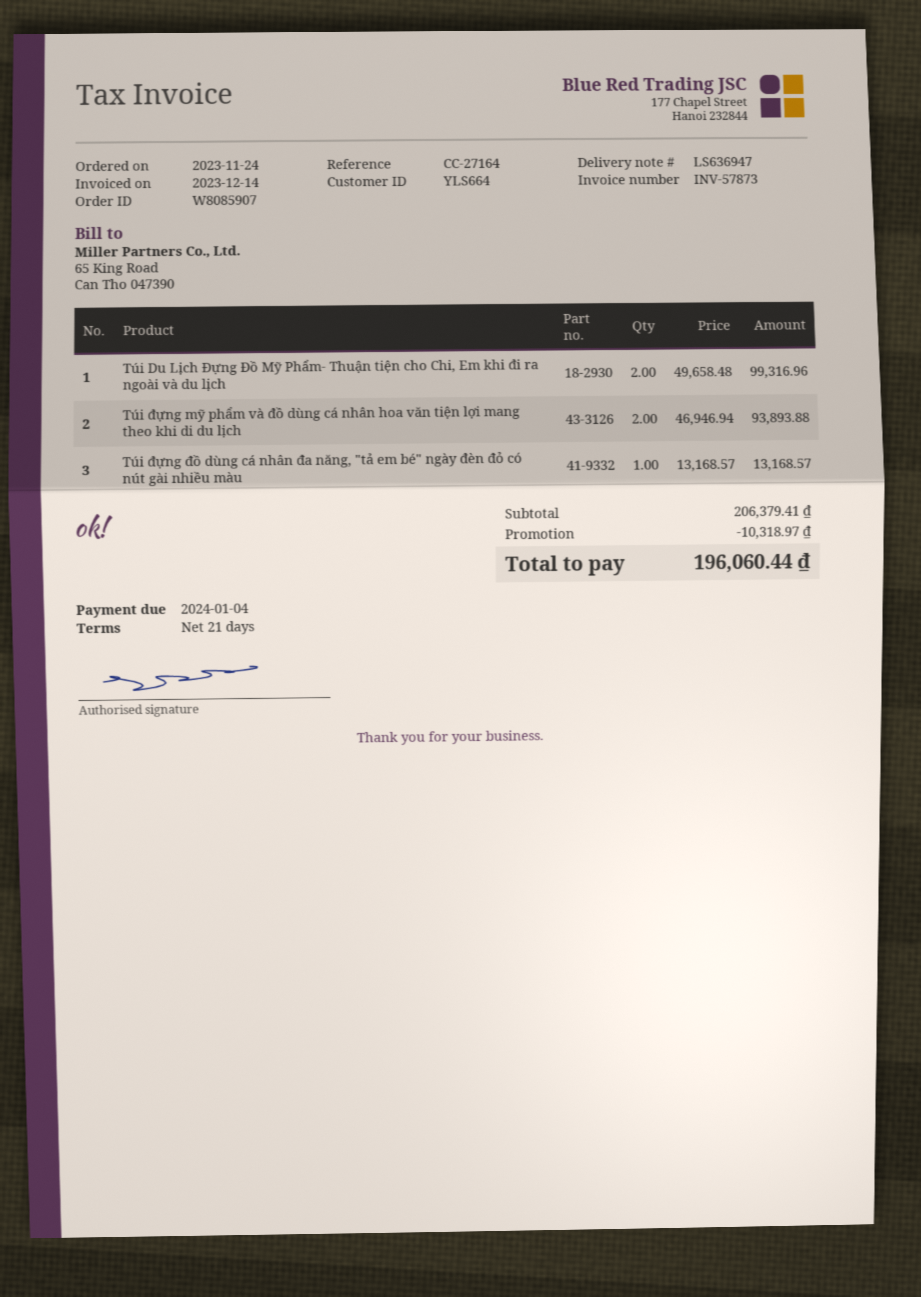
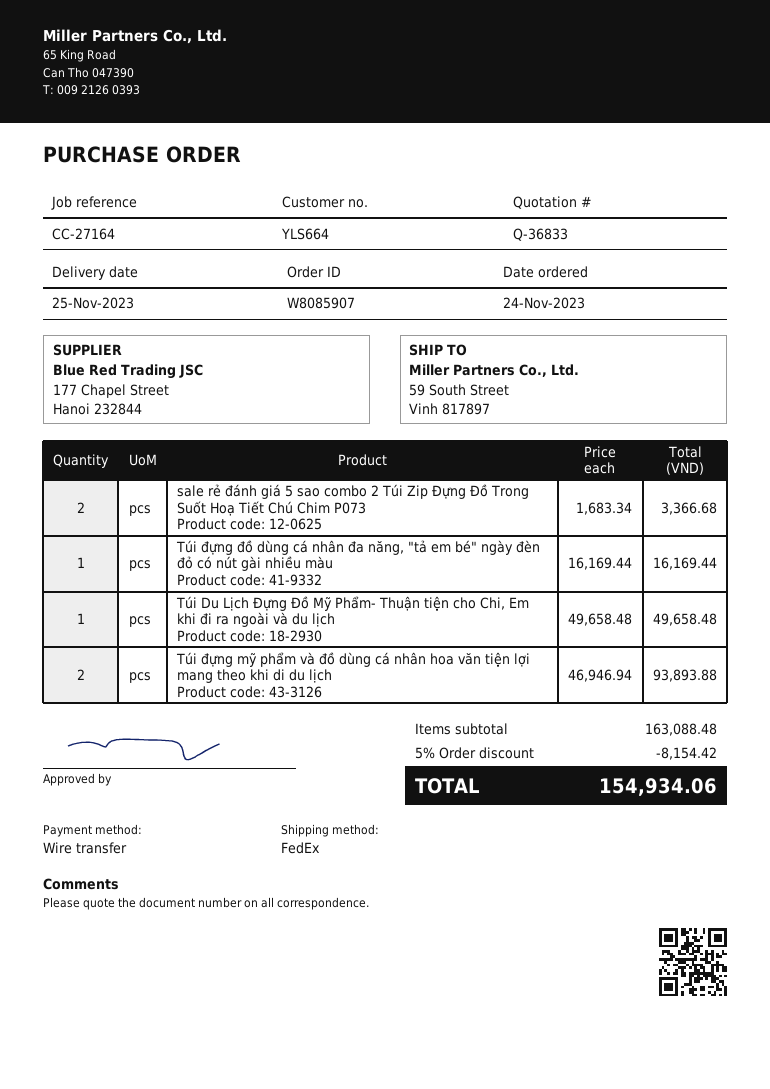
Túi Du Lịch Đựng Đồ Mỹ Phẩm- Thuận tiện cho Chi, Em khi đi ra ngoài và du lịch: 2 x 49658.48 = 99316.96 -> 1 x 49658.48 = 49658.48
Túi đựng đồ dùng cá nhân đa năng, "tả em bé" ngày đèn đỏ có nút gài nhiều màu: 1 x 13168.57 = 13168.57 -> 1 x 16169.44 = 16169.44
sale rẻ đánh giá 5 sao combo 2 Túi Zip Đựng Đồ Trong Suốt Hoạ Tiết Chú Chim P073: none -> 2 x 1683.34 = 3366.68
subtotal: 206379.41 -> 163088.48
discount: 10318.97 -> 8154.42
total: 196060.44 -> 154934.06

